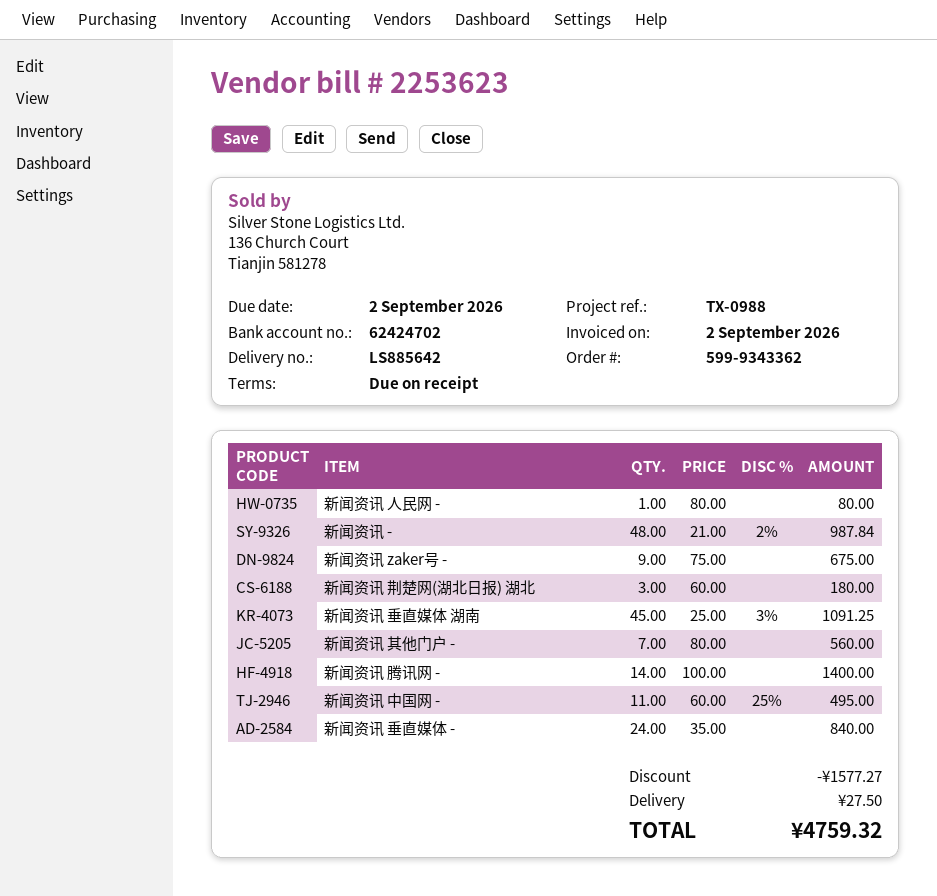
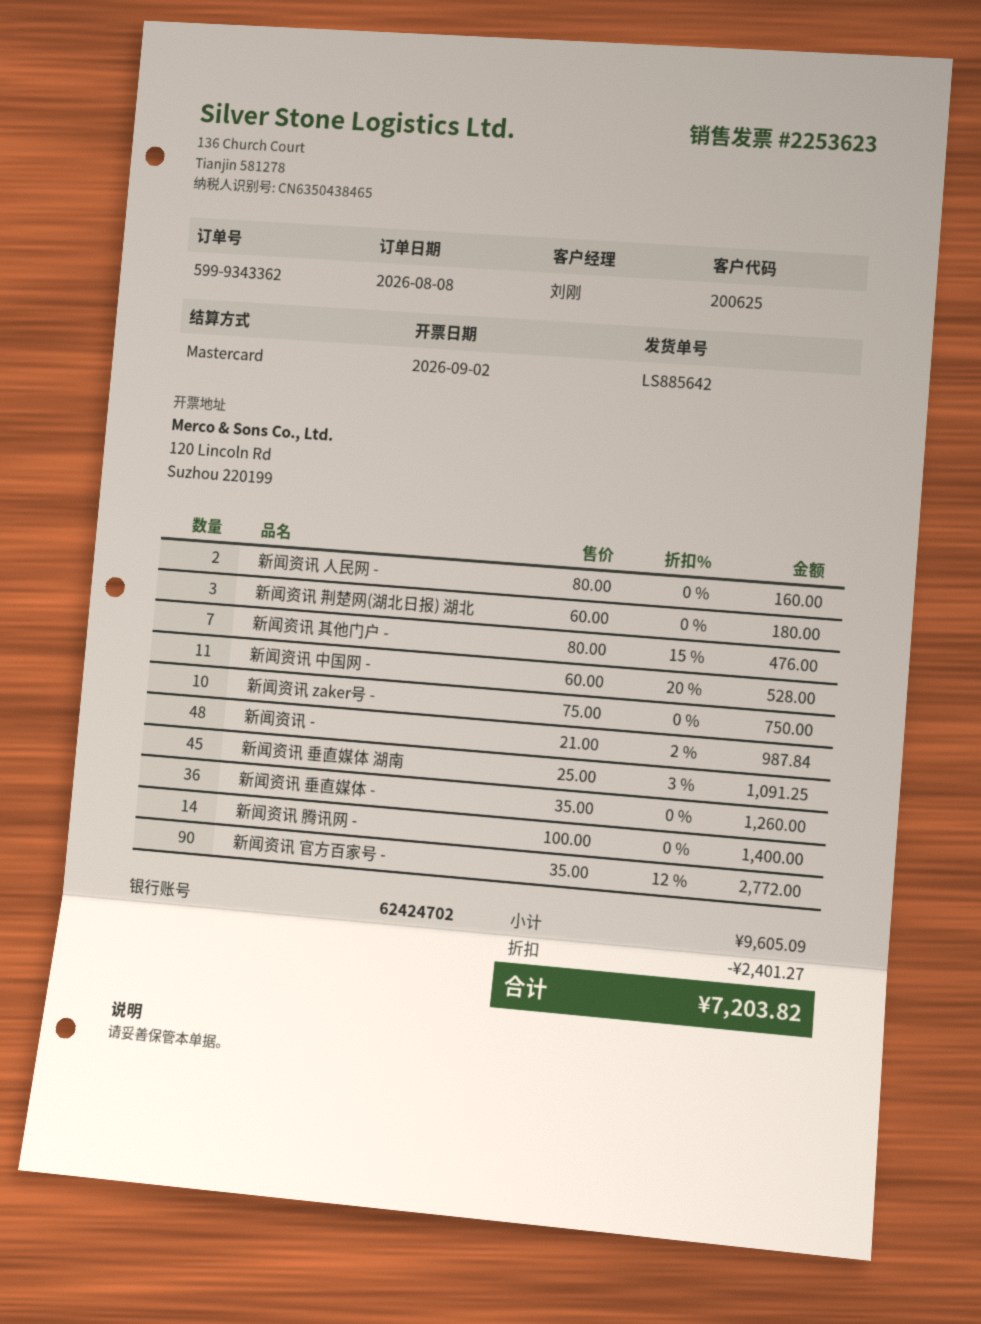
新闻资讯 人民网 -: 1 x 80.00 = 80.00 -> 2 x 80.00 = 160.00
新闻资讯 zaker号 -: 9 x 75.00 = 675.00 -> 10 x 75.00 = 750.00
新闻资讯 其他门户 -: 7 x 80.00 = 560.00 -> 7 x 80.00 - 15% = 476.00
新闻资讯 中国网 -: 11 x 60.00 - 25% = 495.00 -> 11 x 60.00 - 20% = 528.00
新闻资讯 垂直媒体 -: 24 x 35.00 = 840.00 -> 36 x 35.00 = 1260.00
新闻资讯 官方百家号 -: none -> 90 x 35.00 - 12% = 2772.00
discount: 1577.27 -> 2401.27
shipping: 27.50 -> none
total: 4759.32 -> 7203.82

